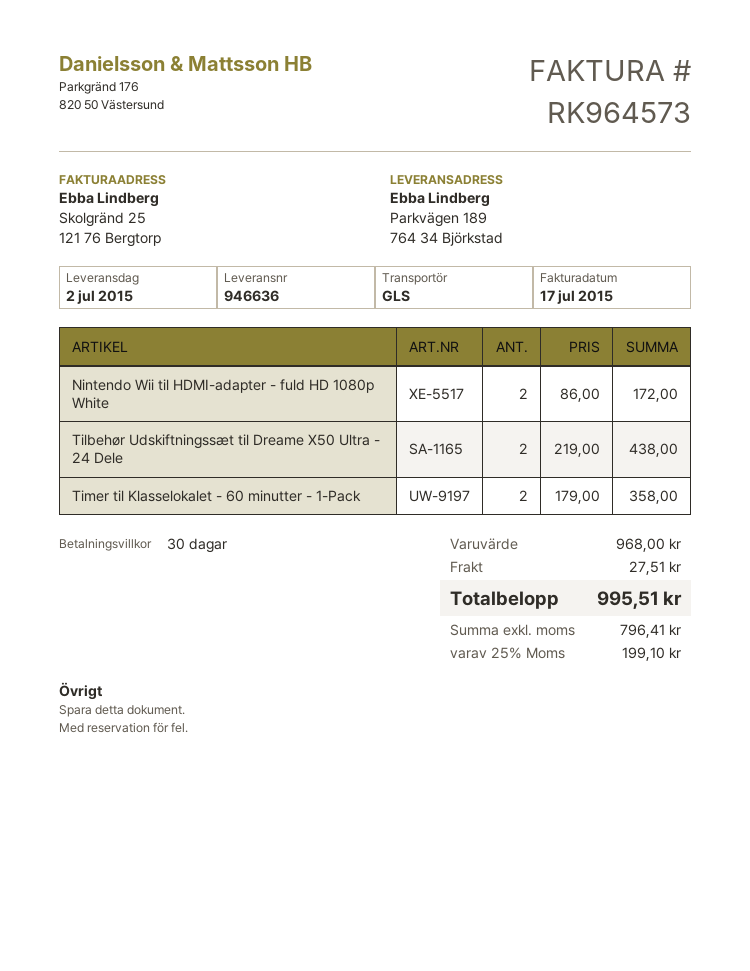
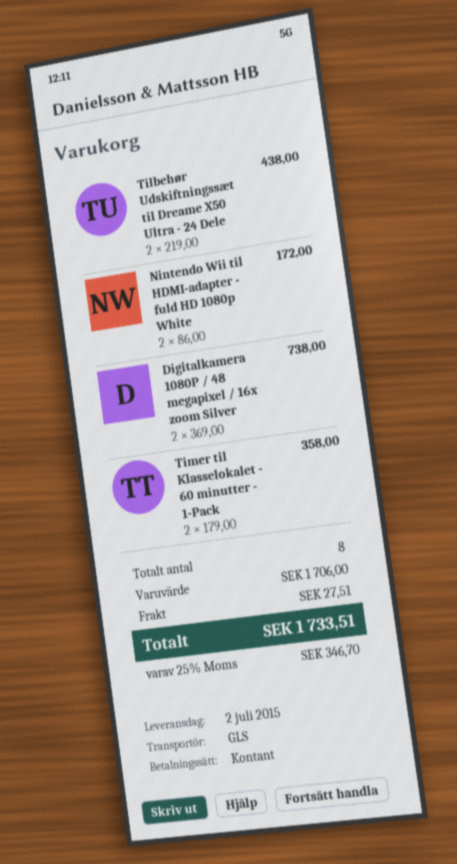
Digitalkamera 1080P / 48 megapixel / 16x zoom Silver: none -> 2 x 369.00 = 738.00
subtotal: 968.00 -> 1706.00
tax: 25% = 199.10 -> 25% = 346.70
total: 995.51 -> 1733.51

